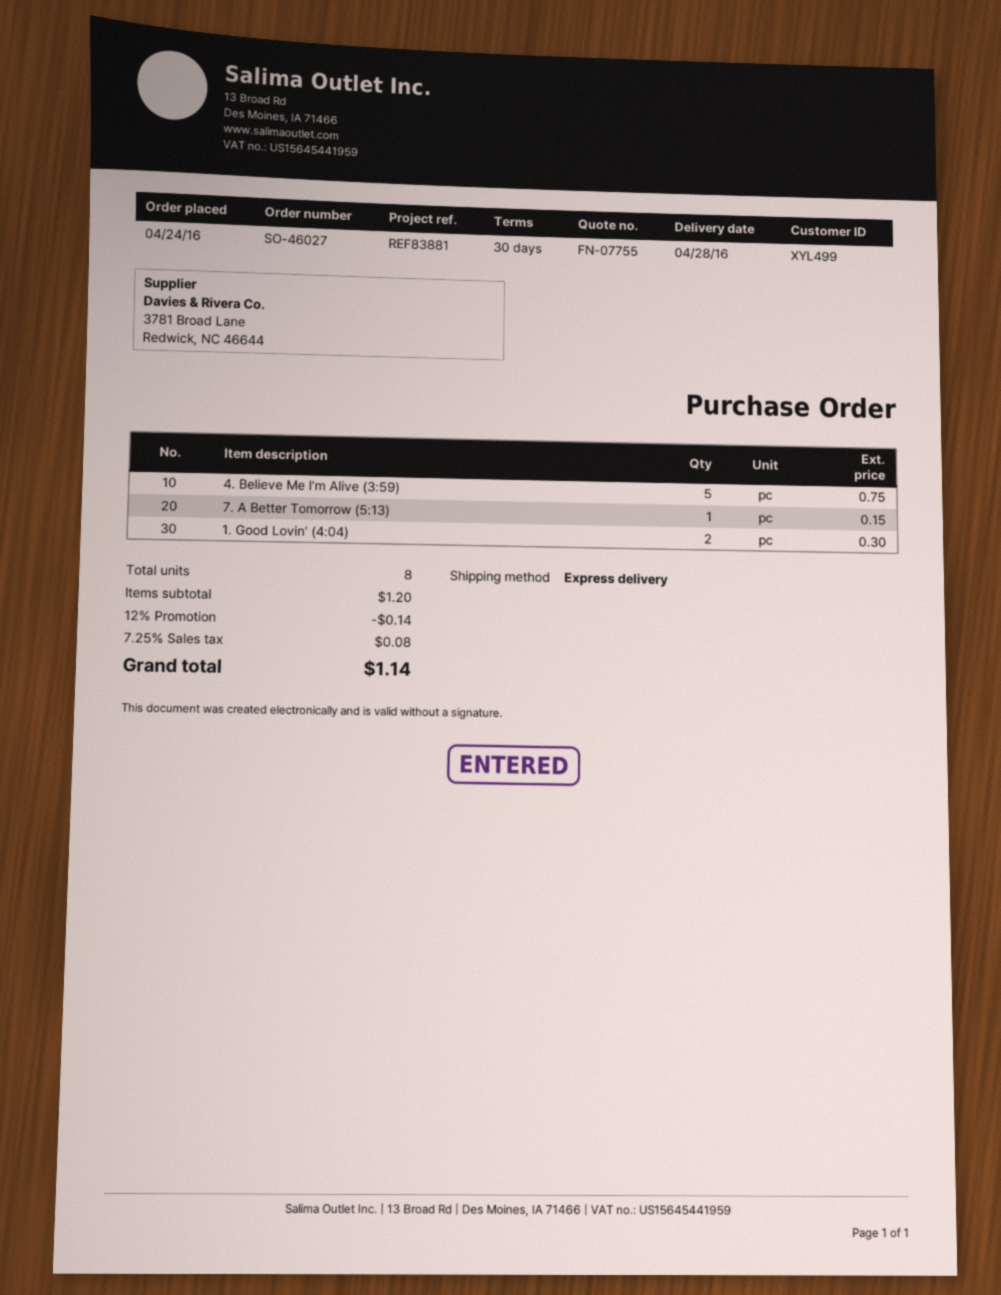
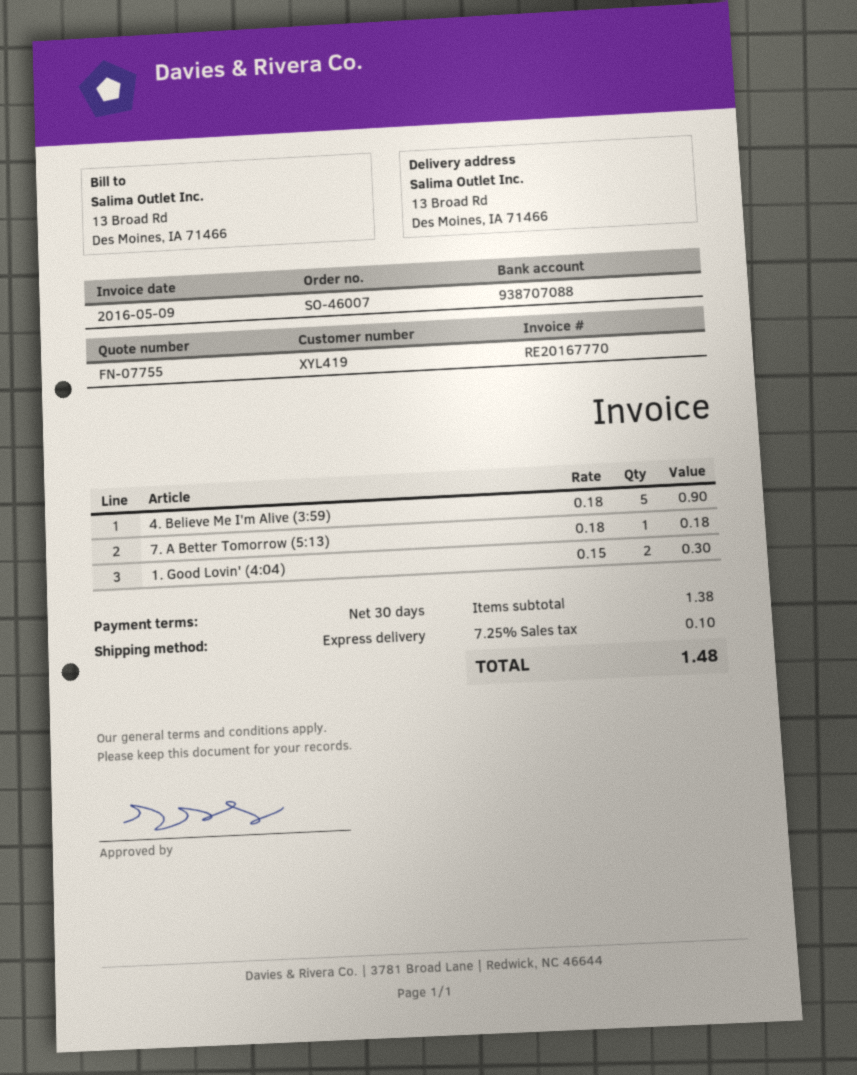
order number: SO-46027 -> SO-46007
customer number: XYL499 -> XYL419
4. Believe Me I'm Alive (3:59): 5 for 0.75 -> 5 for 0.90
7. A Better Tomorrow (5:13): 1 for 0.15 -> 1 for 0.18
subtotal: 1.20 -> 1.38
discount: 12% = 0.14 -> none
tax: 7.25% = 0.08 -> 7.25% = 0.10
total: 1.14 -> 1.48

